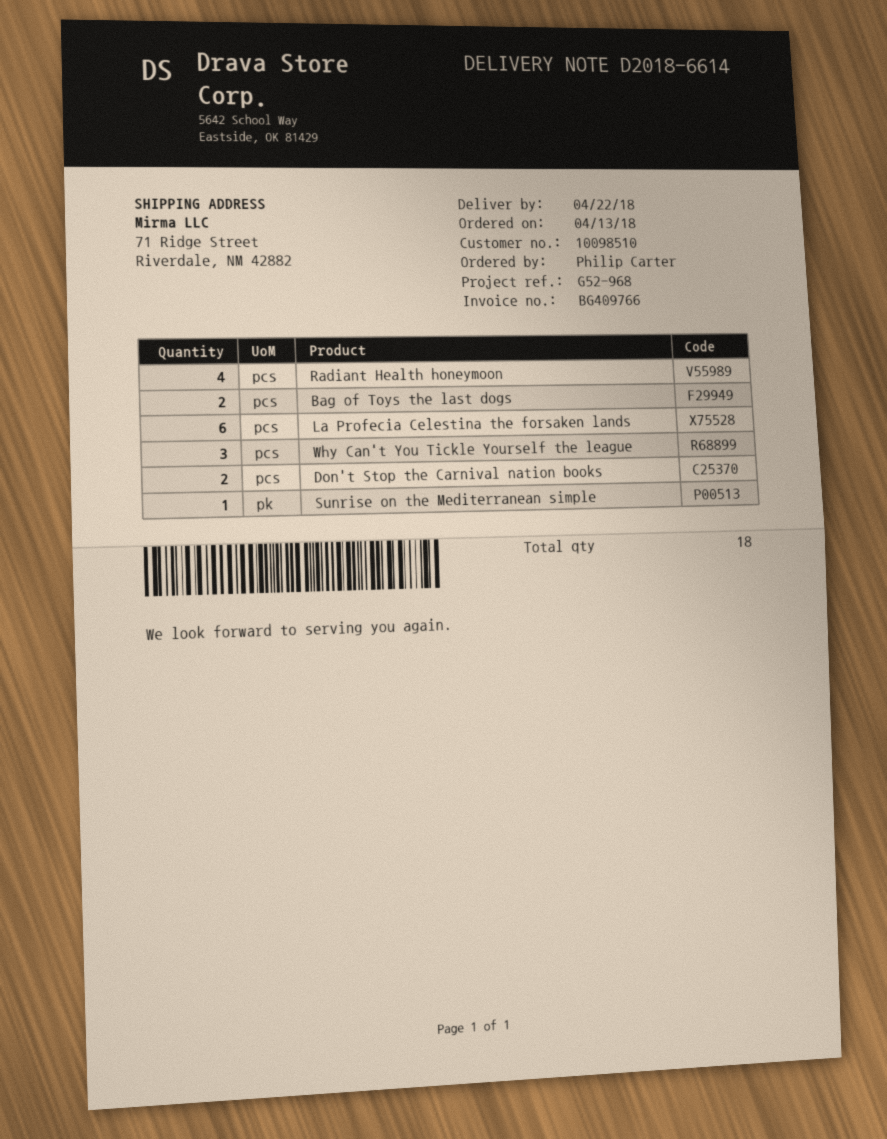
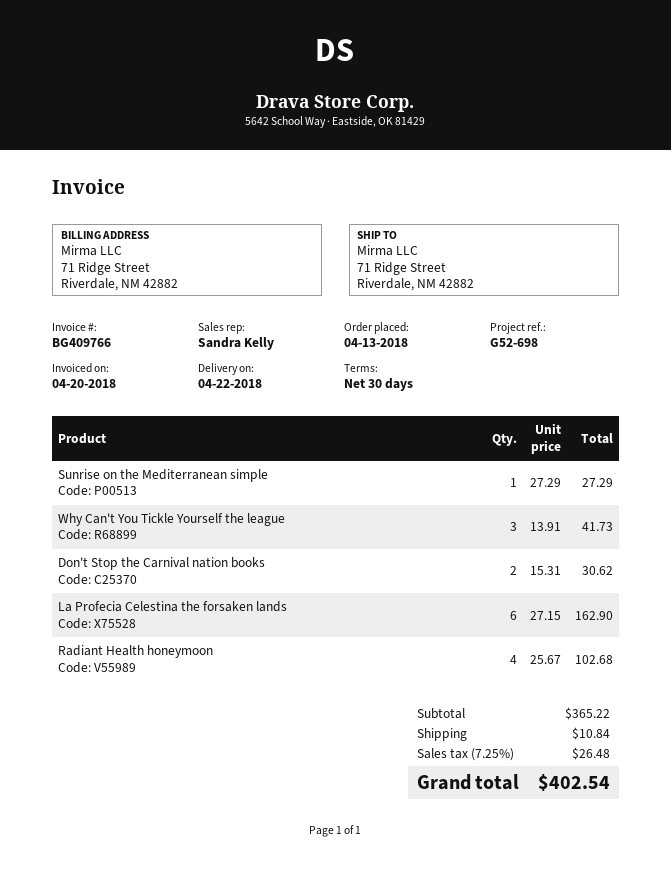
reference: G52-968 -> G52-698
Bag of Toys the last dogs: 2 -> none

